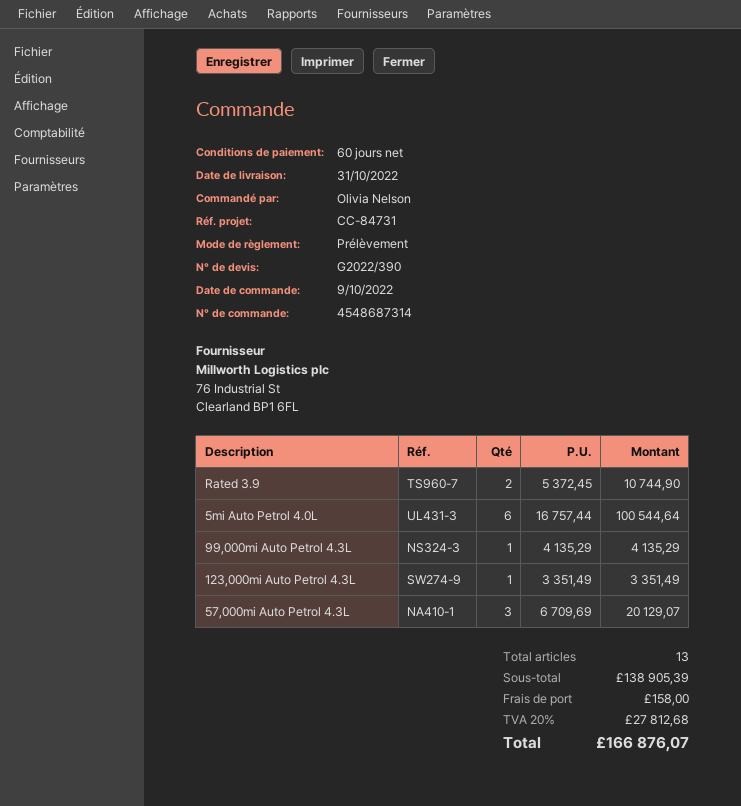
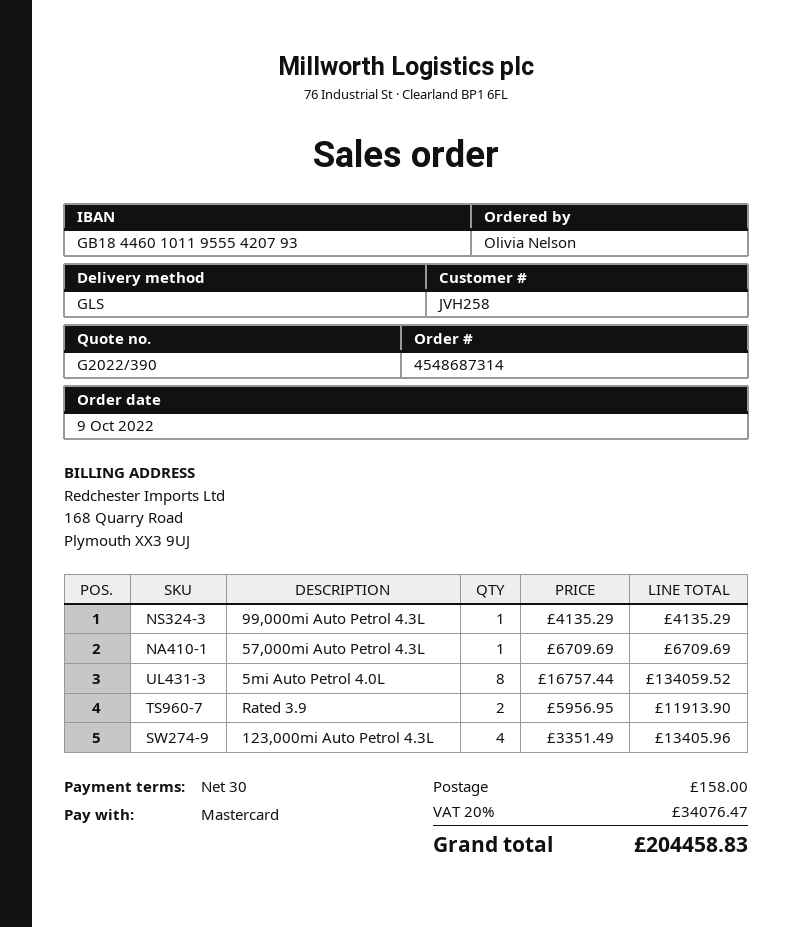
payment terms: 60 days -> 30 days
payment method: direct debit -> Mastercard
Rated 3.9: 2 x 5372.45 = 10744.90 -> 2 x 5956.95 = 11913.90
5mi Auto Petrol 4.0L: 6 x 16757.44 = 100544.64 -> 8 x 16757.44 = 134059.52
123,000mi Auto Petrol 4.3L: 1 x 3351.49 = 3351.49 -> 4 x 3351.49 = 13405.96
57,000mi Auto Petrol 4.3L: 3 x 6709.69 = 20129.07 -> 1 x 6709.69 = 6709.69
tax: 20% = 27812.68 -> 20% = 34076.47
total: 166876.07 -> 204458.83

